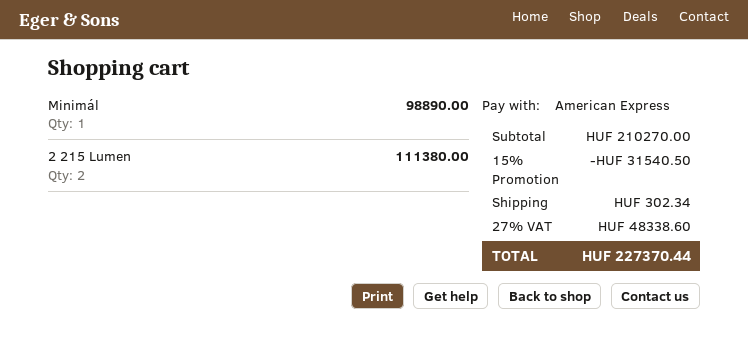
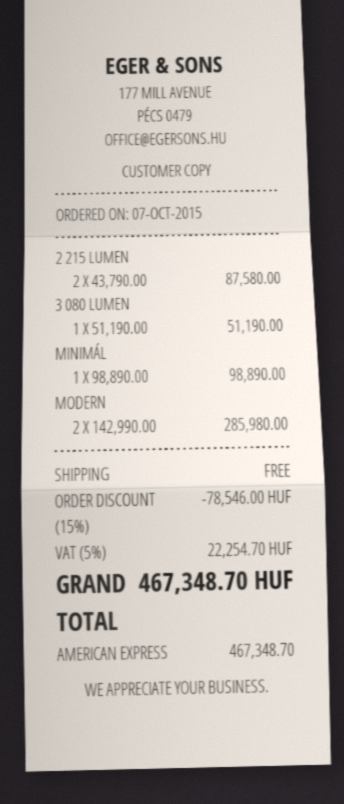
2 215 Lumen: 2 for 111380.00 -> 2 for 87580.00
3 080 LUMEN: none -> 1 for 51190.00
MODERN: none -> 2 for 285980.00
discount: 15% = 31540.50 -> 15% = 78546.00
shipping: 302.34 -> 0.00
tax: 27% = 48338.60 -> 5% = 22254.70
total: 227370.44 -> 467348.70

